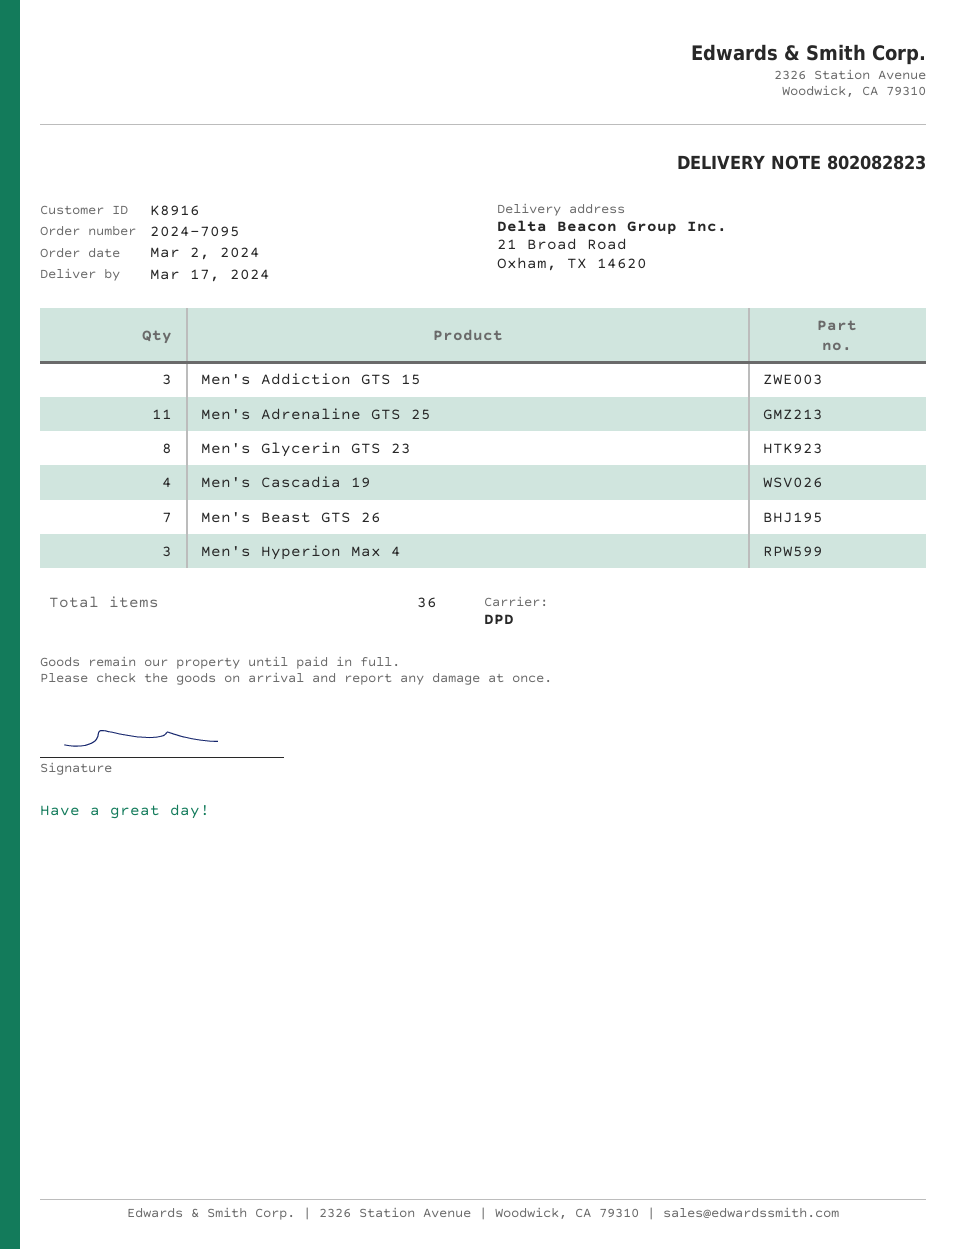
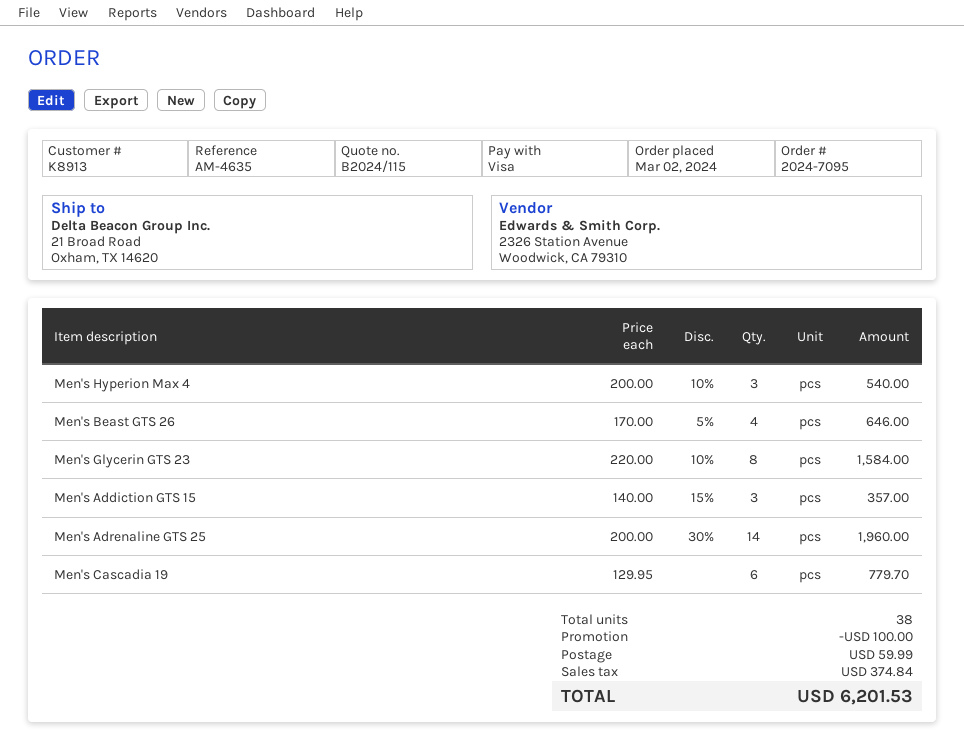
customer number: K8916 -> K8913
Men's Adrenaline GTS 25: 11 -> 14
Men's Cascadia 19: 4 -> 6
Men's Beast GTS 26: 7 -> 4
total quantity: 36 -> 38

